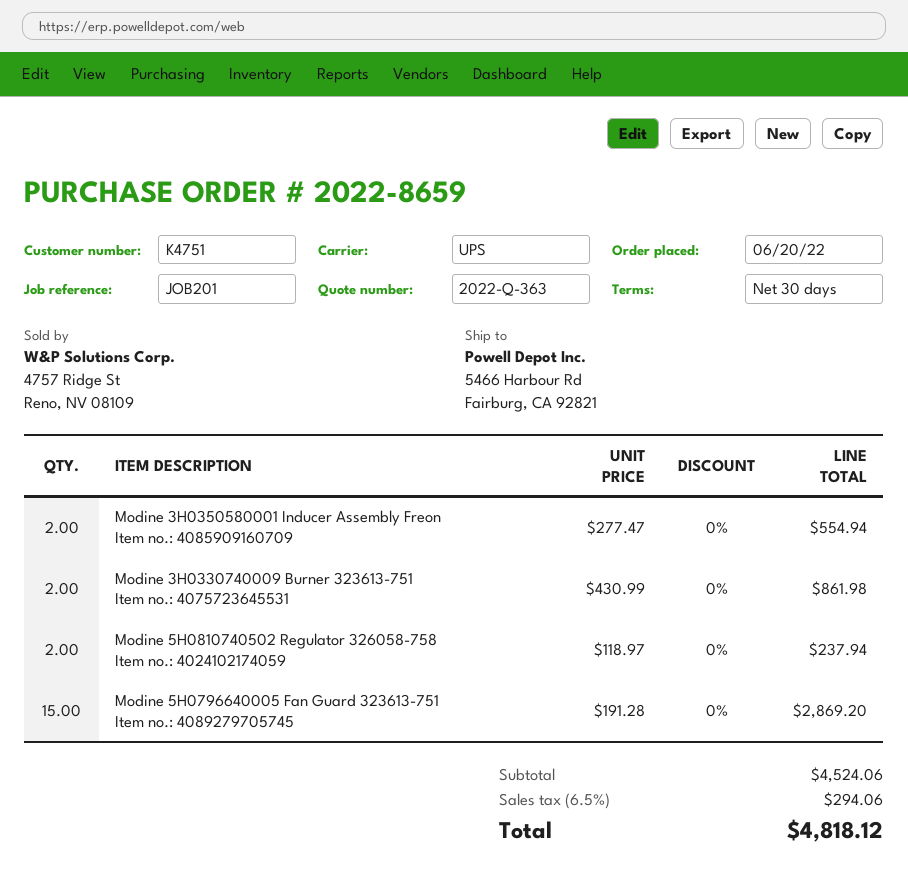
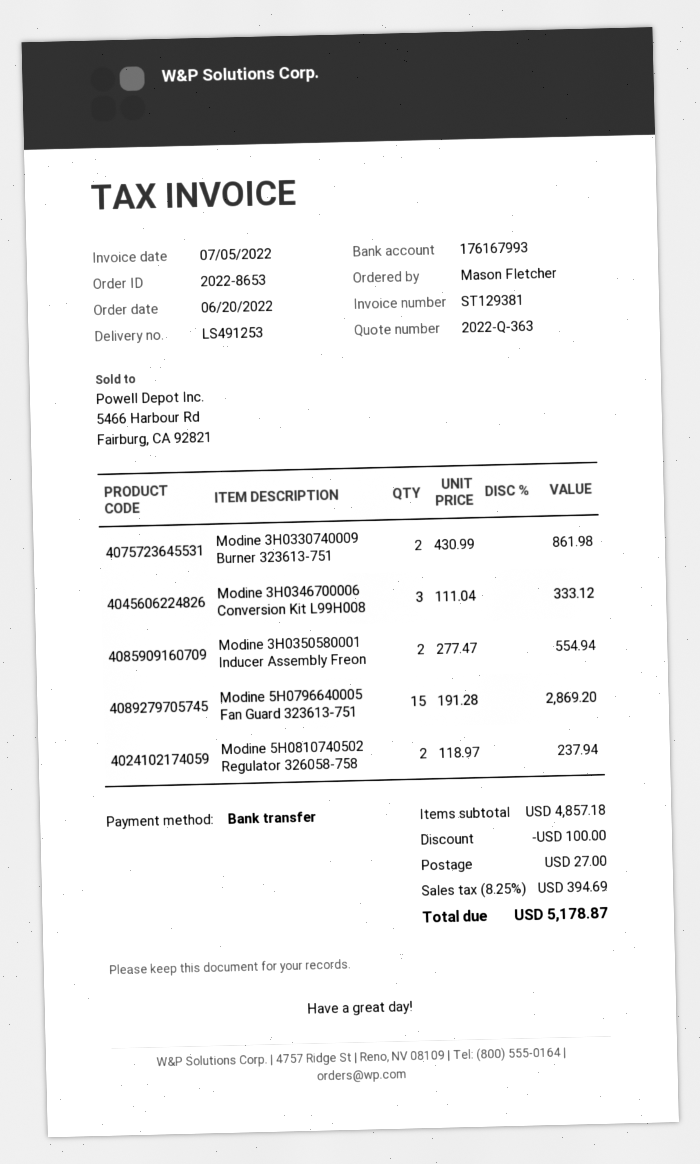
order number: 2022-8659 -> 2022-8653
Modine 3H0346700006 Conversion Kit L99H008: none -> 3 x 111.04 = 333.12
subtotal: 4524.06 -> 4857.18
discount: none -> 100.00
shipping: none -> 27.00
tax: 6.5% = 294.06 -> 8.25% = 394.69
total: 4818.12 -> 5178.87

